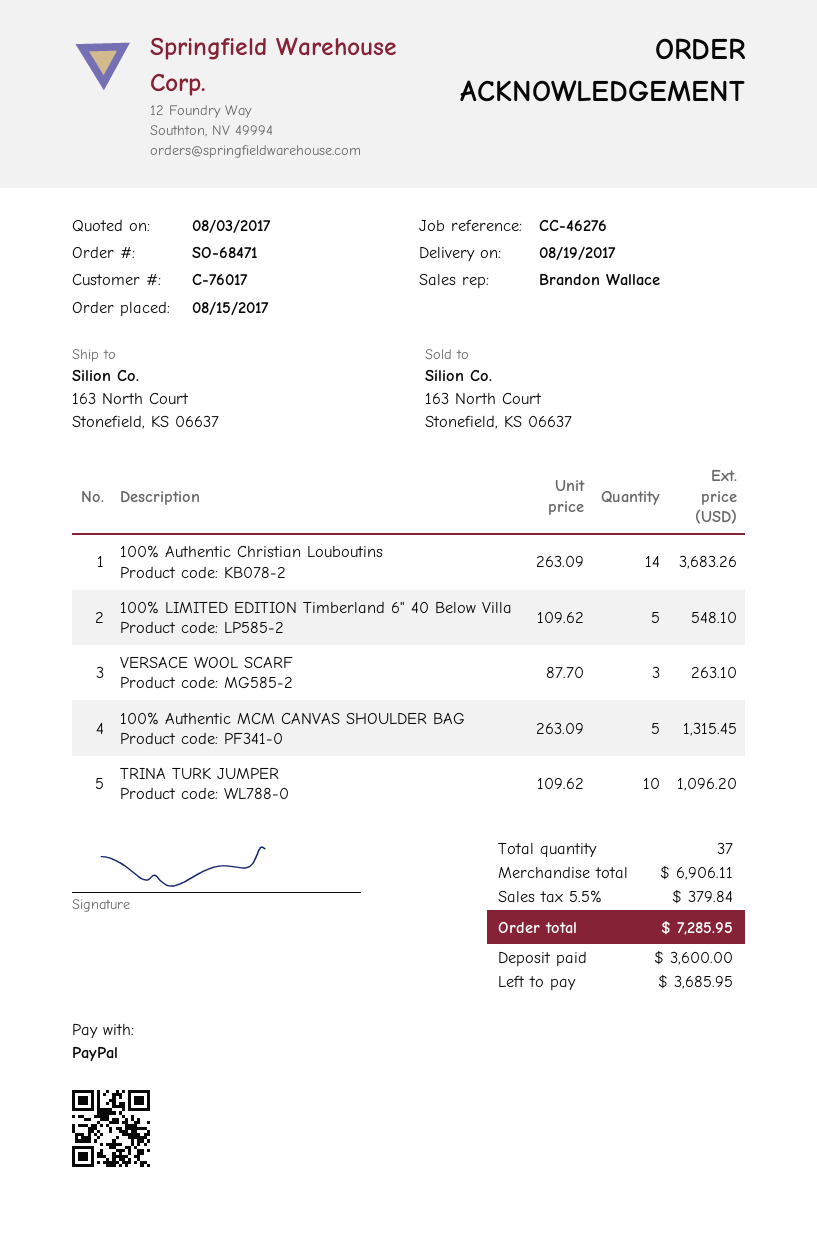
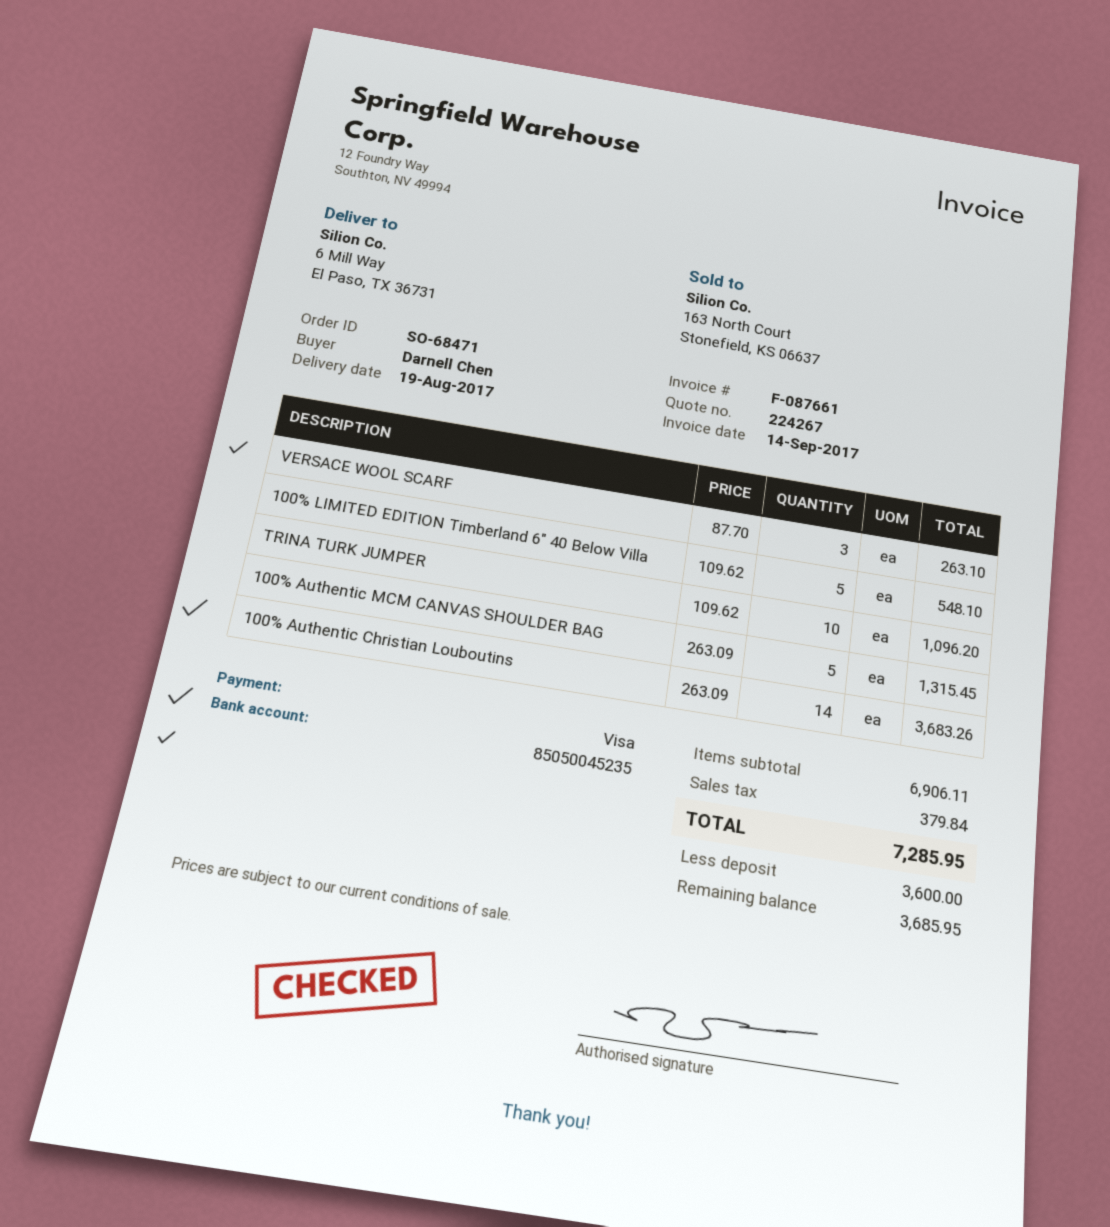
payment method: PayPal -> Visa
ship to: 163 North Court, Stonefield, KS 06637 -> 6 Mill Way, El Paso, TX 36731

